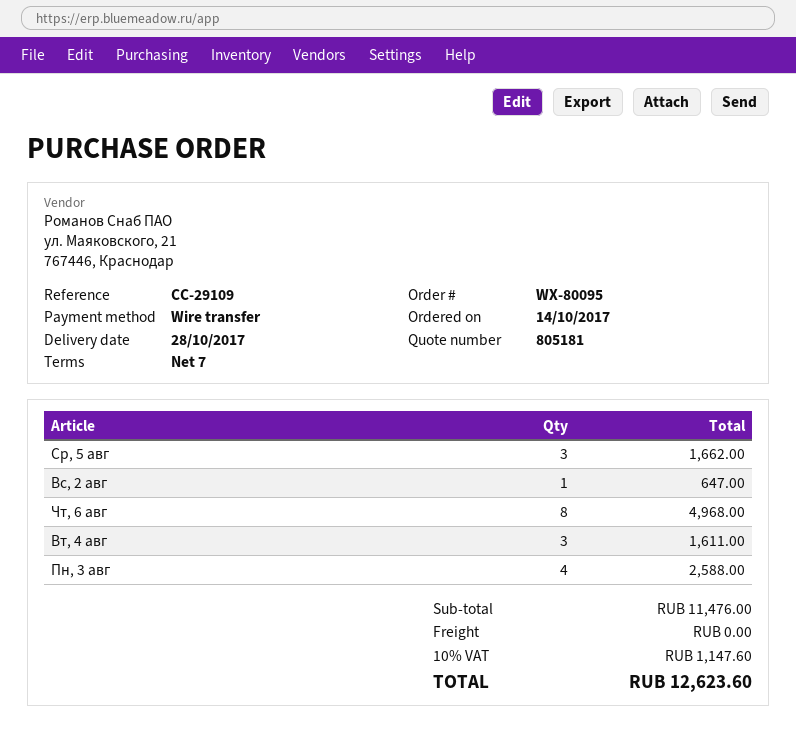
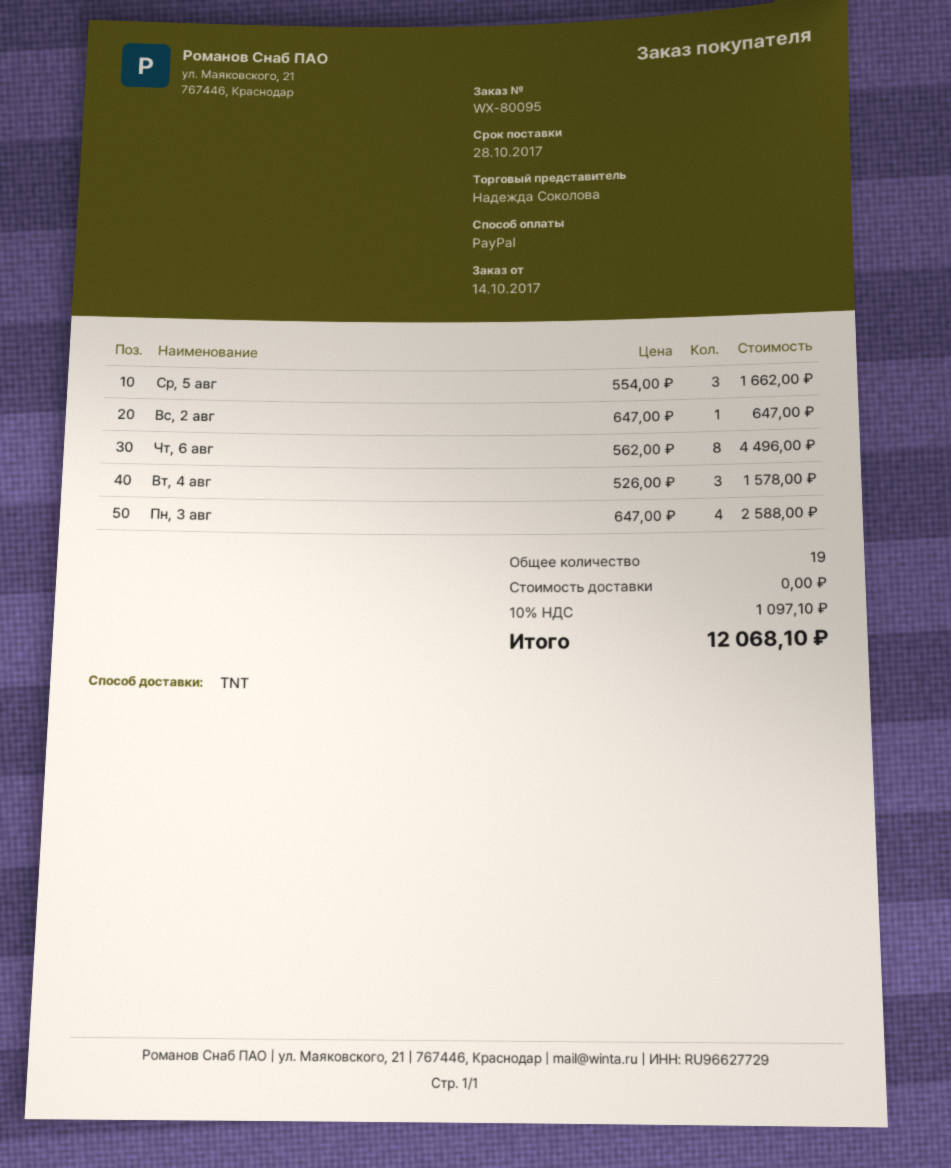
payment method: bank transfer -> PayPal
Чт, 6 авг: 8 for 4968.00 -> 8 for 4496.00
Вт, 4 авг: 3 for 1611.00 -> 3 for 1578.00
tax: 10% = 1147.60 -> 10% = 1097.10
total: 12623.60 -> 12068.10

